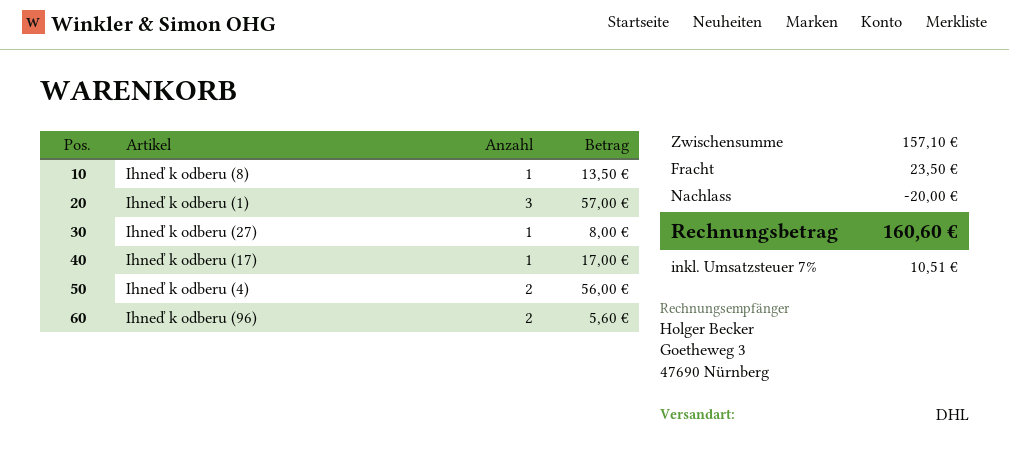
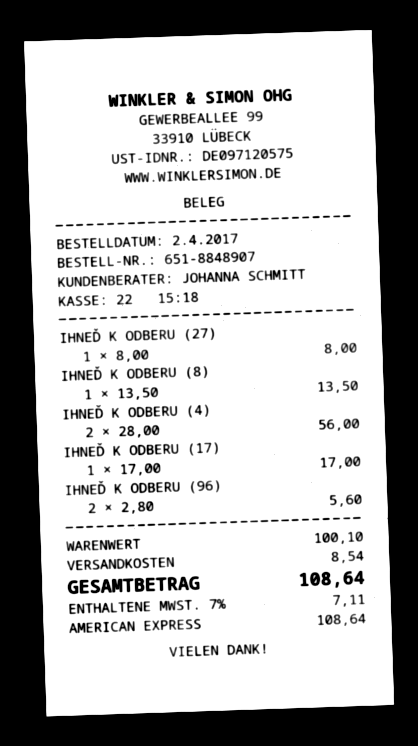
Ihneď k odberu (1): 3 for 57.00 -> none
subtotal: 157.10 -> 100.10
discount: 20.00 -> none
shipping: 23.50 -> 8.54
tax: 7% = 10.51 -> 7% = 7.11
total: 160.60 -> 108.64

